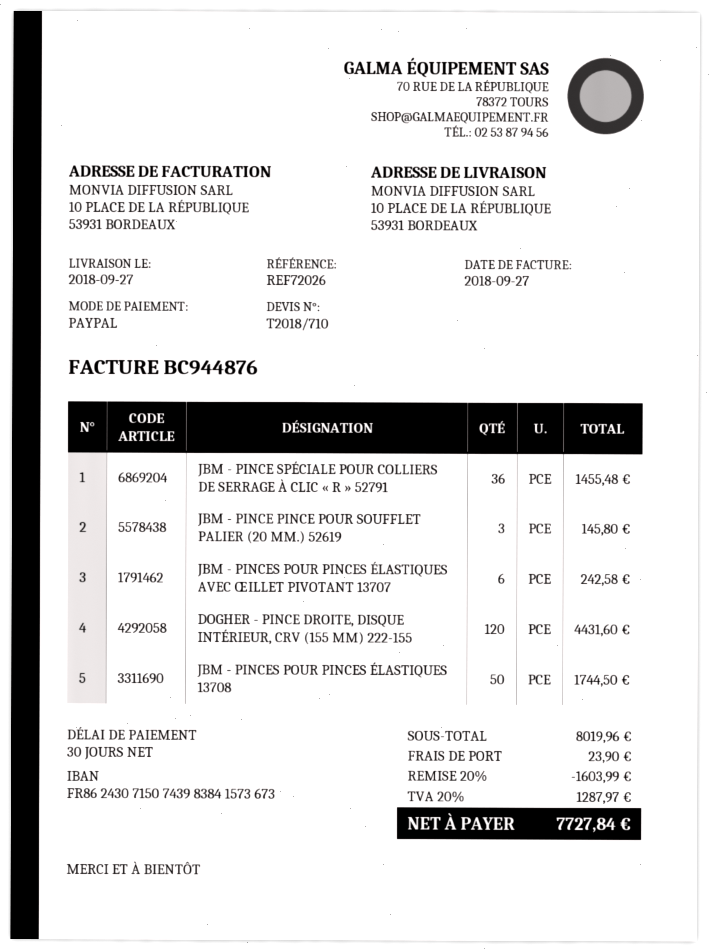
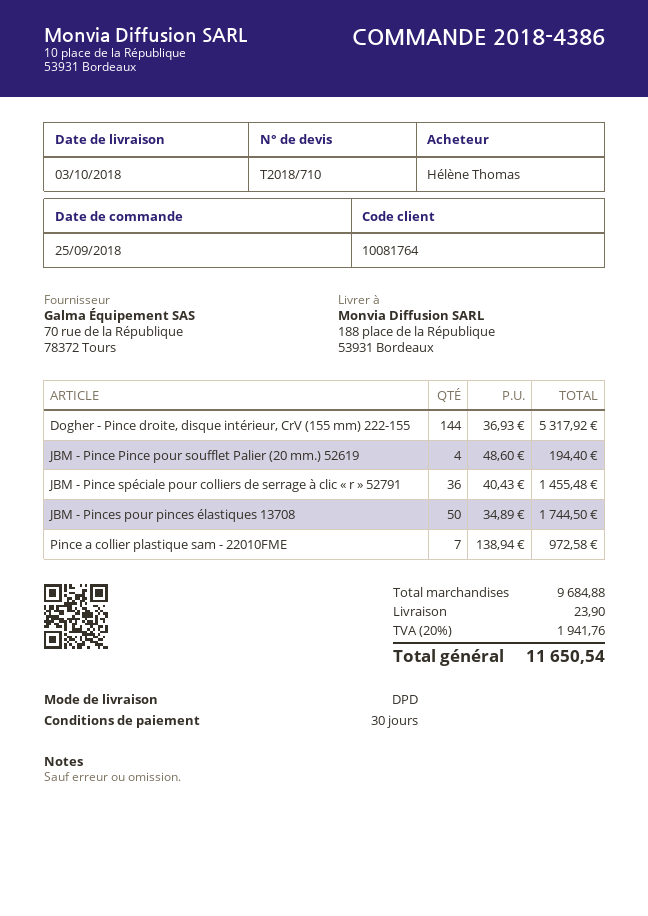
delivery date: 2018-09-27 -> 2018-10-03
ship to: 10 PLACE DE LA RÉPUBLIQUE, 53931 BORDEAUX -> 188 place de la République, 53931 Bordeaux
JBM - PINCE PINCE POUR SOUFFLET PALIER (20 MM.) 52619: 3 for 145.80 -> 4 for 194.40
JBM - PINCES POUR PINCES ÉLASTIQUES AVEC ŒILLET PIVOTANT 13707: 6 for 242.58 -> none
DOGHER - PINCE DROITE, DISQUE INTÉRIEUR, CRV (155 MM) 222-155: 120 for 4431.60 -> 144 for 5317.92
Pince a collier plastique sam - 22010FME: none -> 7 for 972.58
subtotal: 8019.96 -> 9684.88
discount: 20% = 1603.99 -> none
tax: 20% = 1287.97 -> 20% = 1941.76
total: 7727.84 -> 11650.54

